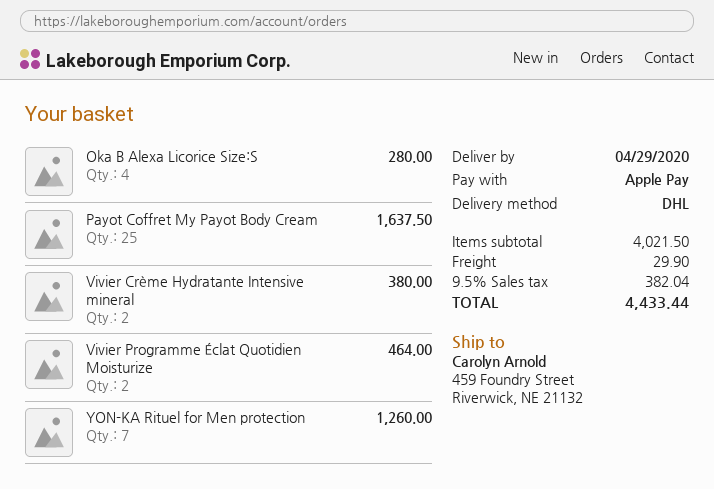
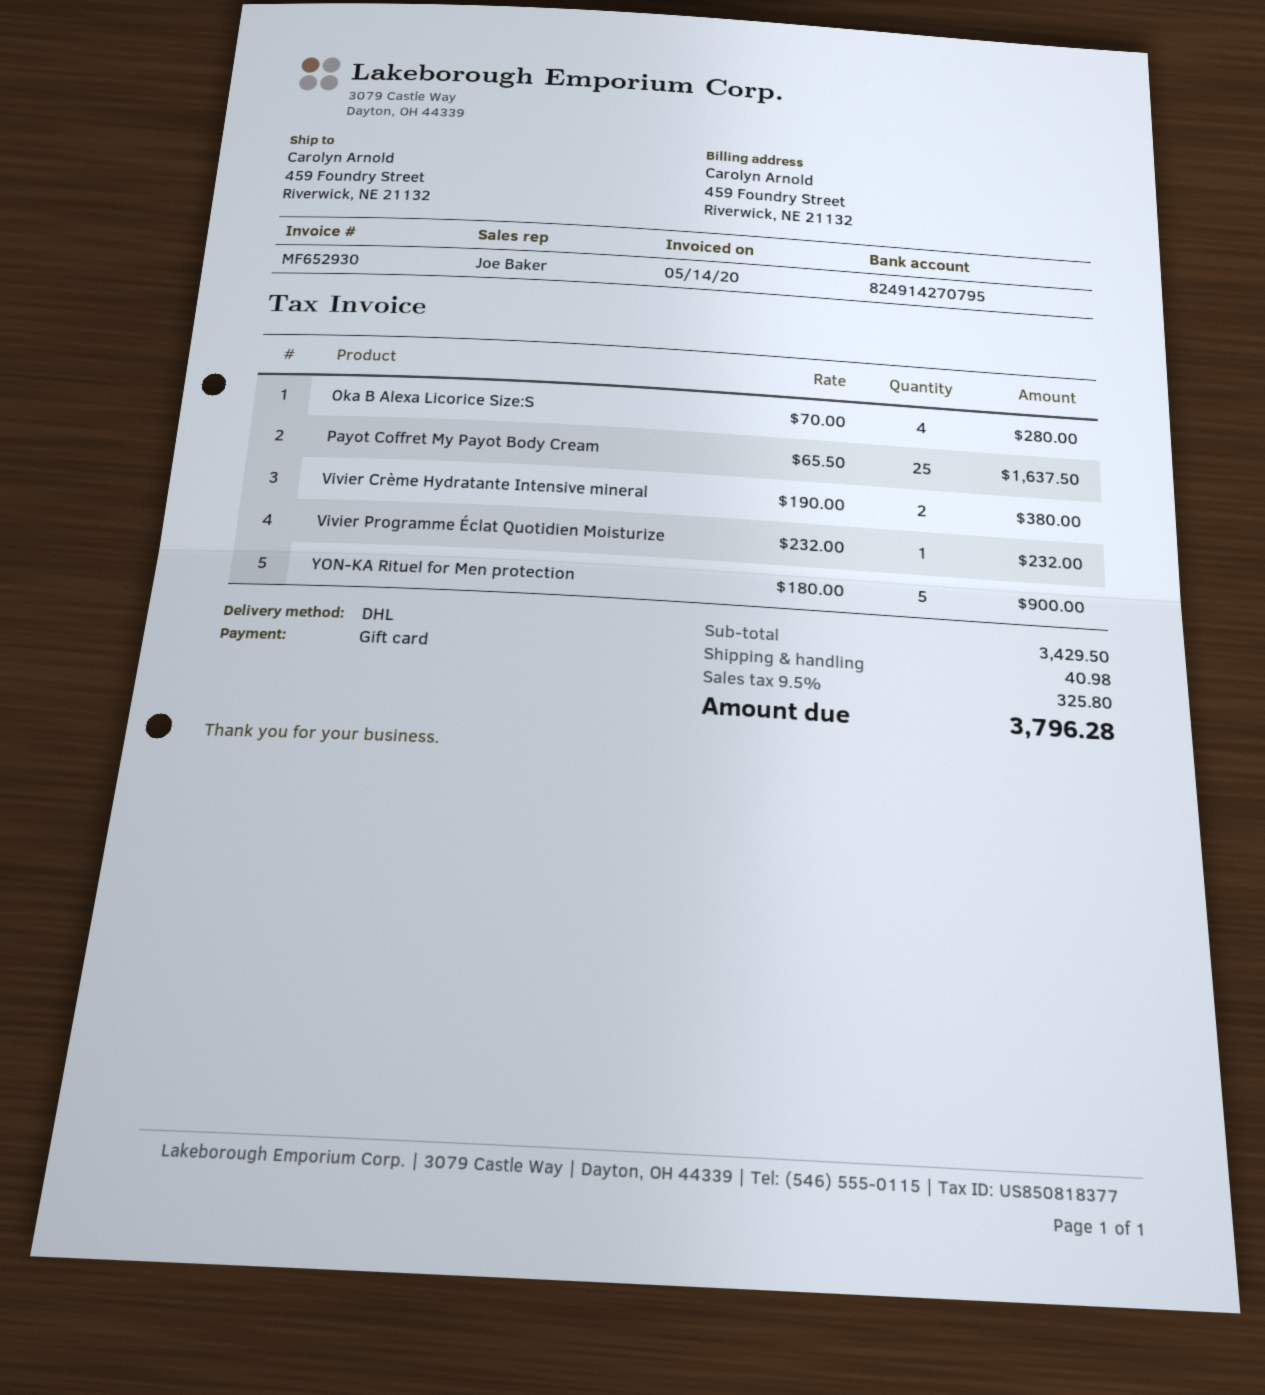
payment method: Apple Pay -> gift card
Vivier Programme Éclat Quotidien Moisturize: 2 for 464.00 -> 1 for 232.00
YON-KA Rituel for Men protection: 7 for 1260.00 -> 5 for 900.00
subtotal: 4021.50 -> 3429.50
shipping: 29.90 -> 40.98
tax: 9.5% = 382.04 -> 9.5% = 325.80
total: 4433.44 -> 3796.28

